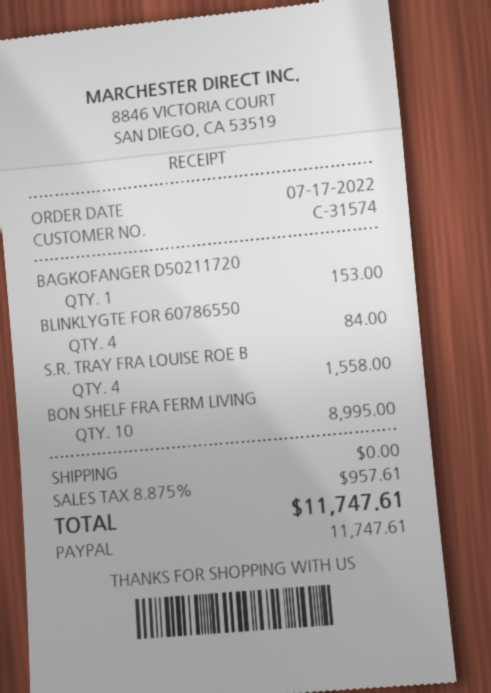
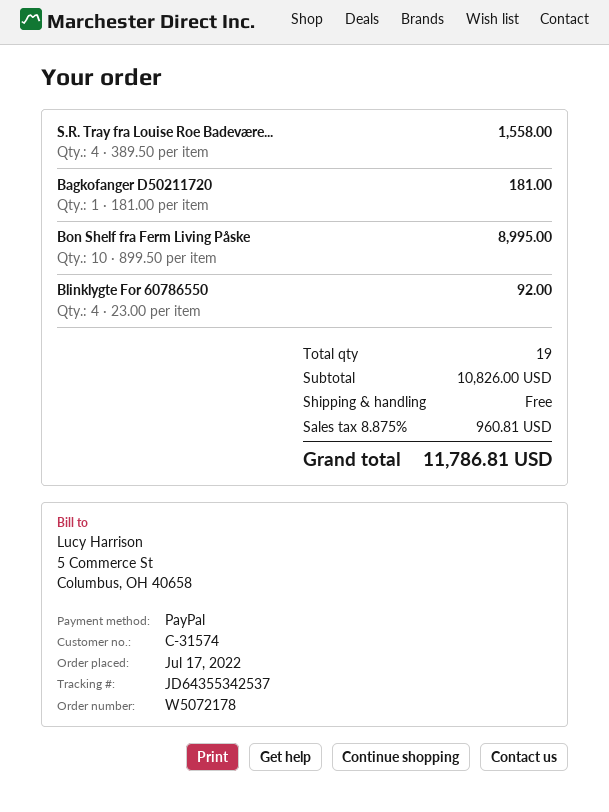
BAGKOFANGER D50211720: 1 for 153.00 -> 1 for 181.00
BLINKLYGTE FOR 60786550: 4 for 84.00 -> 4 for 92.00
tax: 8.875% = 957.61 -> 8.875% = 960.81
total: 11747.61 -> 11786.81

